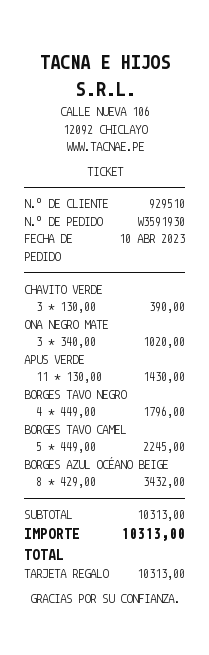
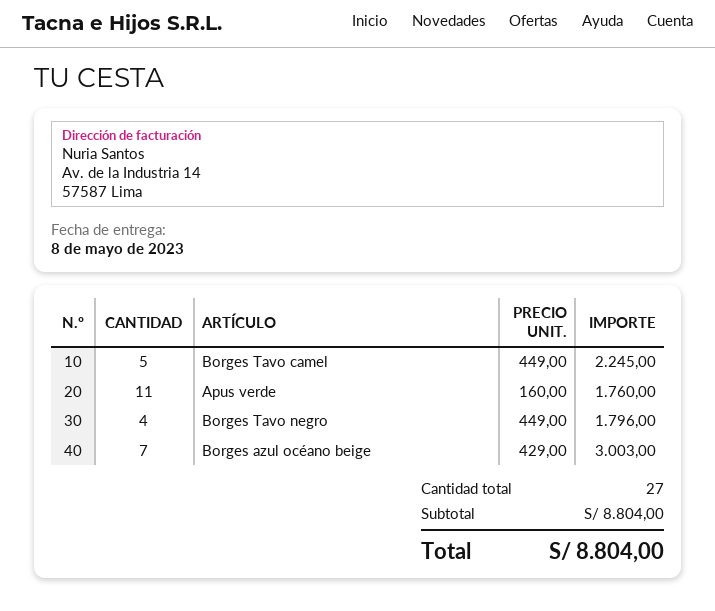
CHAVITO VERDE: 3 x 130.00 = 390.00 -> none
ONA NEGRO MATE: 3 x 340.00 = 1020.00 -> none
APUS VERDE: 11 x 130.00 = 1430.00 -> 11 x 160.00 = 1760.00
BORGES AZUL OCÉANO BEIGE: 8 x 429.00 = 3432.00 -> 7 x 429.00 = 3003.00
subtotal: 10313.00 -> 8804.00
total: 10313.00 -> 8804.00

